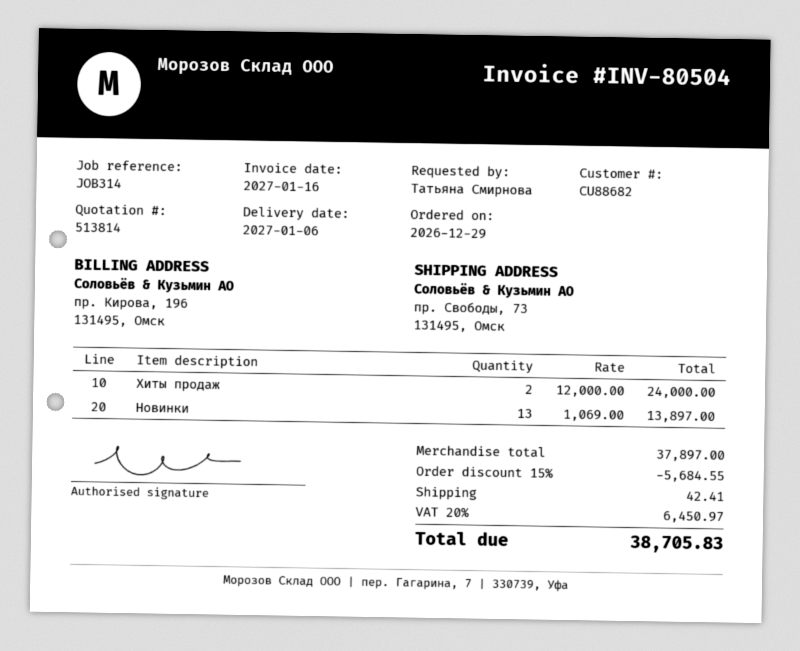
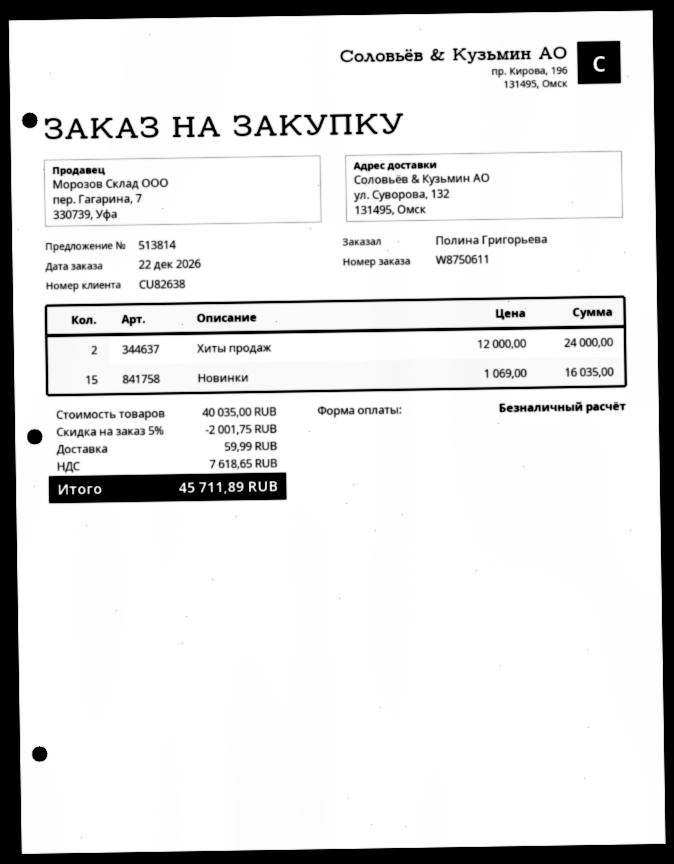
order date: 2026-12-29 -> 2026-12-22
customer number: CU88682 -> CU82638
ordered by: Татьяна Смирнова -> Полина Григорьева
ship to: пр. Свободы, 73, 131495, Омск -> ул. Суворова, 132, 131495, Омск
Новинки: 13 x 1069.00 = 13897.00 -> 15 x 1069.00 = 16035.00
subtotal: 37897.00 -> 40035.00
discount: 15% = 5684.55 -> 5% = 2001.75
shipping: 42.41 -> 59.99
tax: 6450.97 -> 7618.65
total: 38705.83 -> 45711.89

